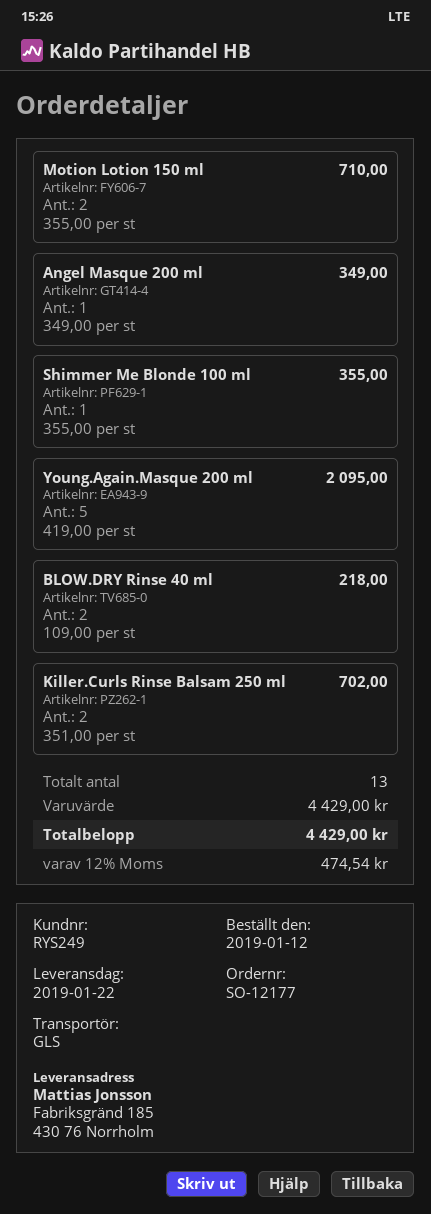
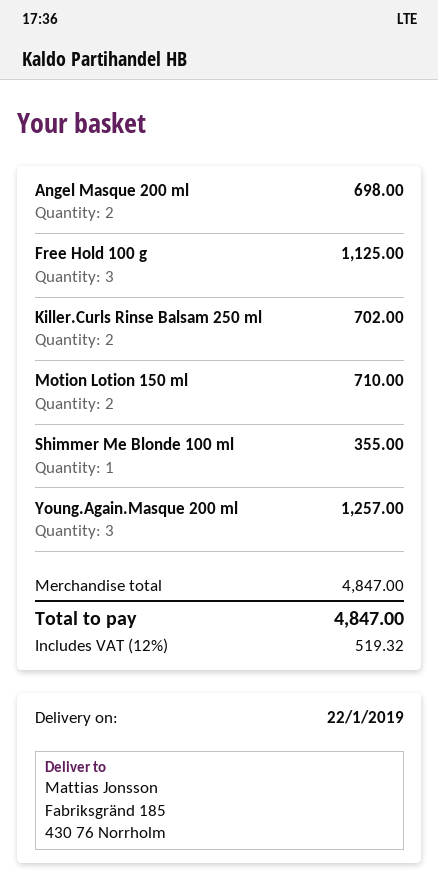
Angel Masque 200 ml: 1 for 349.00 -> 2 for 698.00
Young.Again.Masque 200 ml: 5 for 2095.00 -> 3 for 1257.00
BLOW.DRY Rinse 40 ml: 2 for 218.00 -> none
Free Hold 100 g: none -> 3 for 1125.00
subtotal: 4429.00 -> 4847.00
tax: 12% = 474.54 -> 12% = 519.32
total: 4429.00 -> 4847.00

